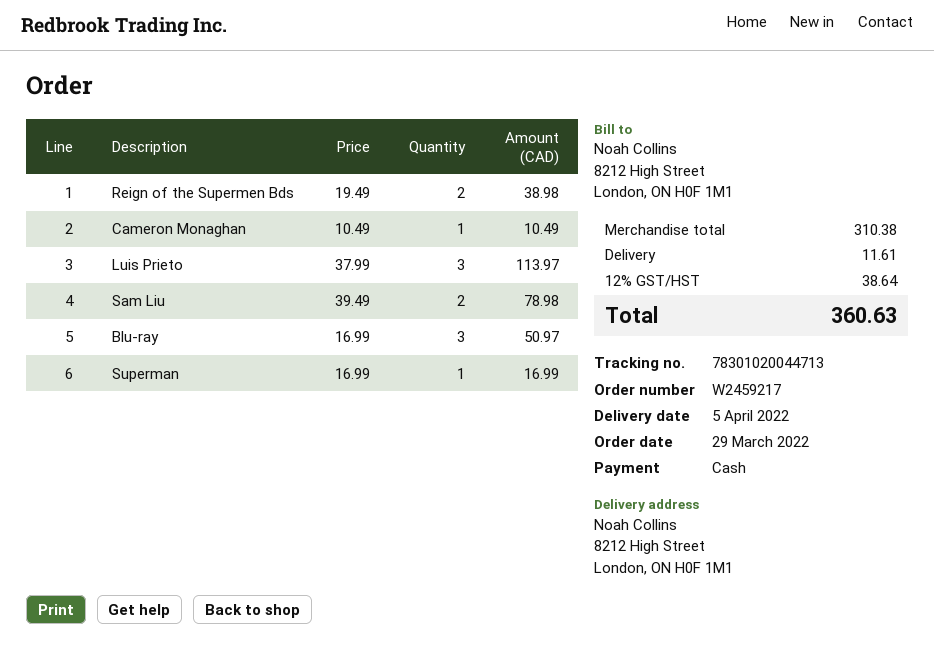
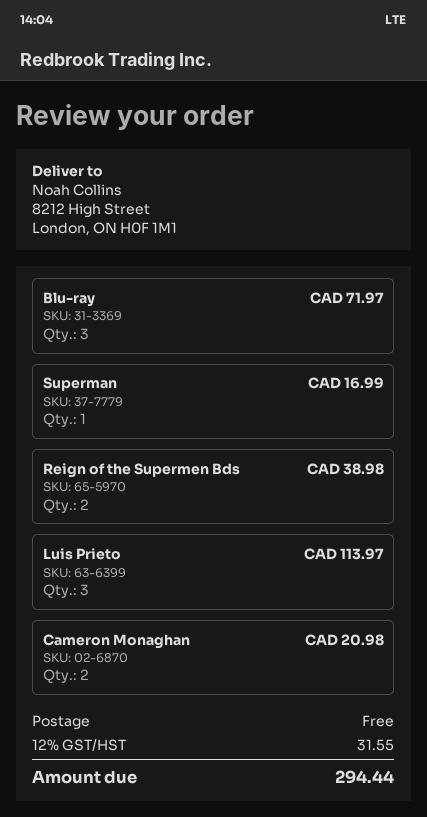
Cameron Monaghan: 1 for 10.49 -> 2 for 20.98
Sam Liu: 2 for 78.98 -> none
Blu-ray: 3 for 50.97 -> 3 for 71.97
shipping: 11.61 -> 0.00
tax: 12% = 38.64 -> 12% = 31.55
total: 360.63 -> 294.44

